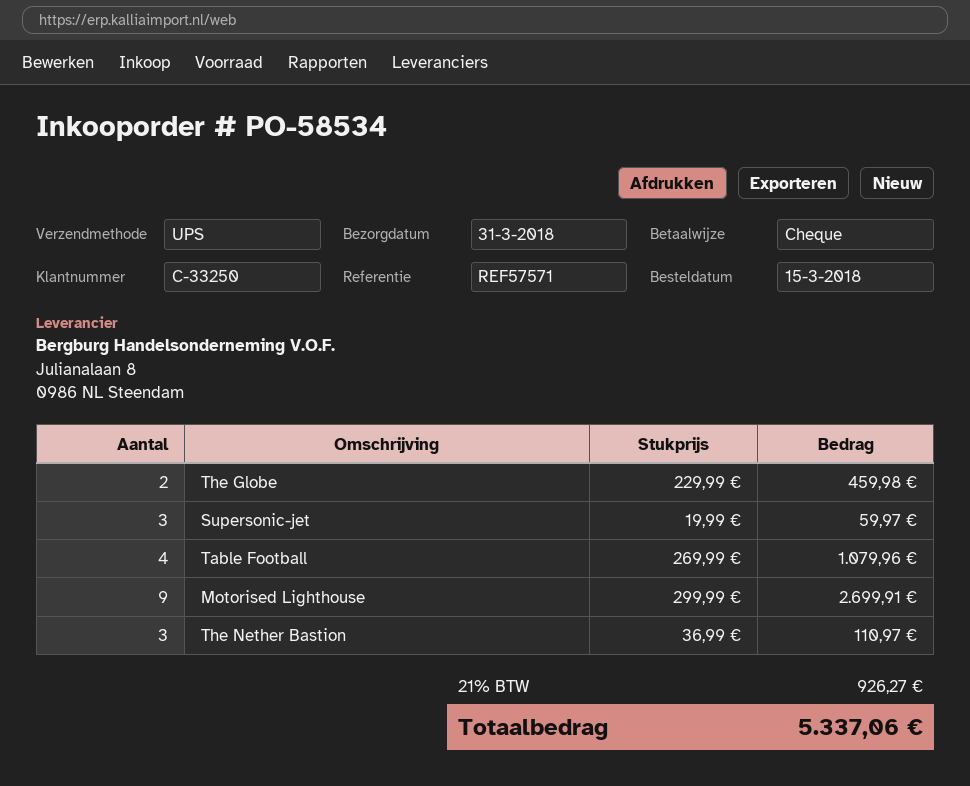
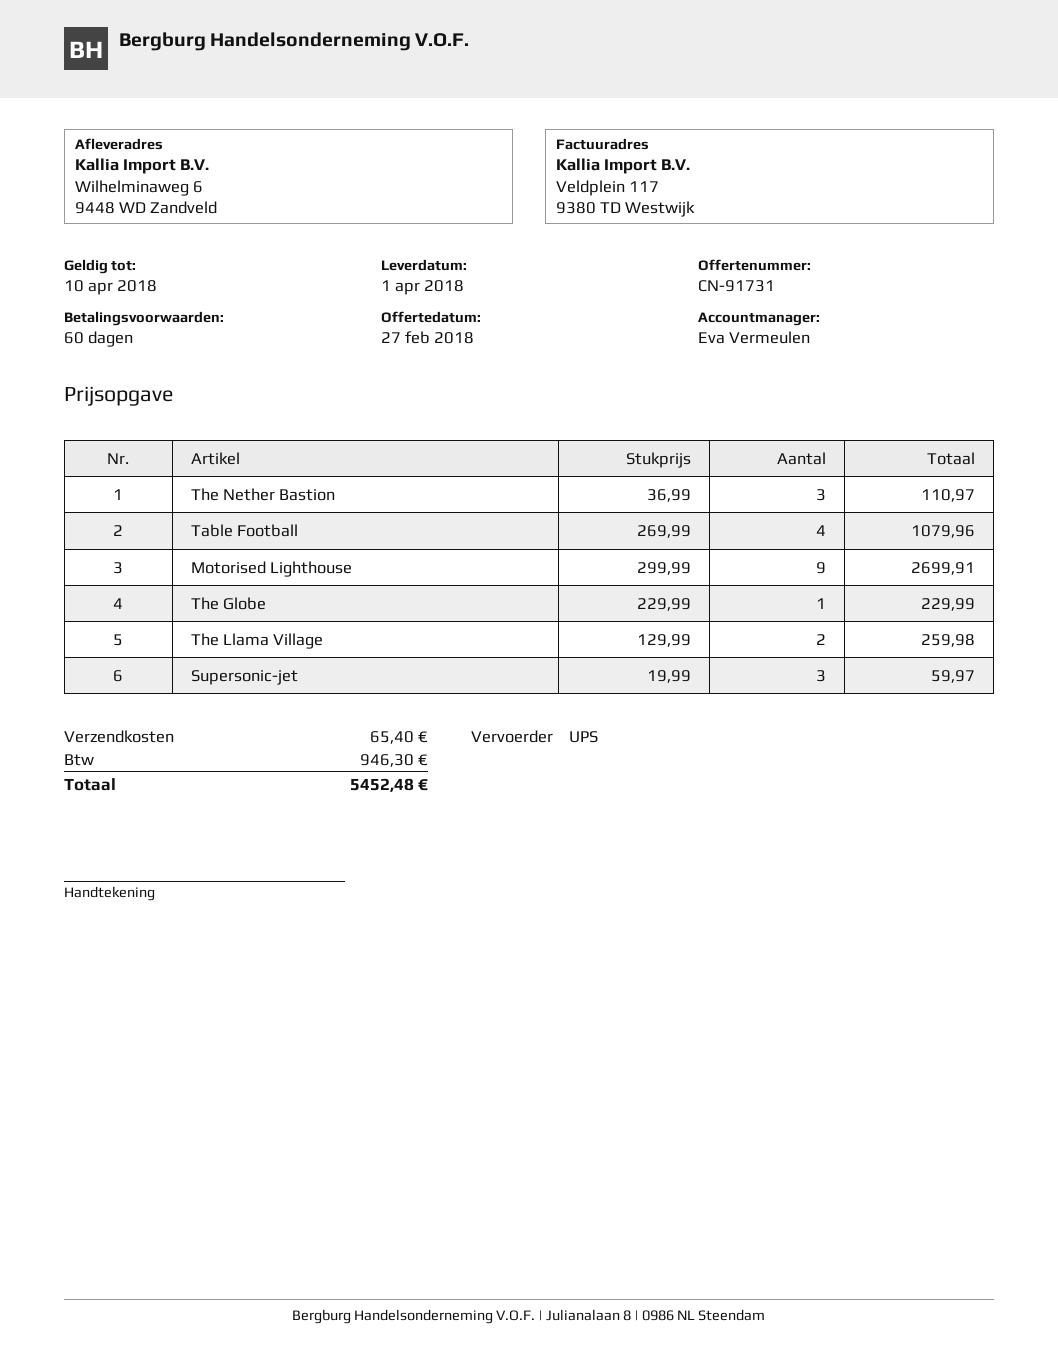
delivery date: 2018-03-31 -> 2018-04-01
The Globe: 2 x 229.99 = 459.98 -> 1 x 229.99 = 229.99
The Llama Village: none -> 2 x 129.99 = 259.98
shipping: none -> 65.40
tax: 926.27 -> 946.30
total: 5337.06 -> 5452.48

